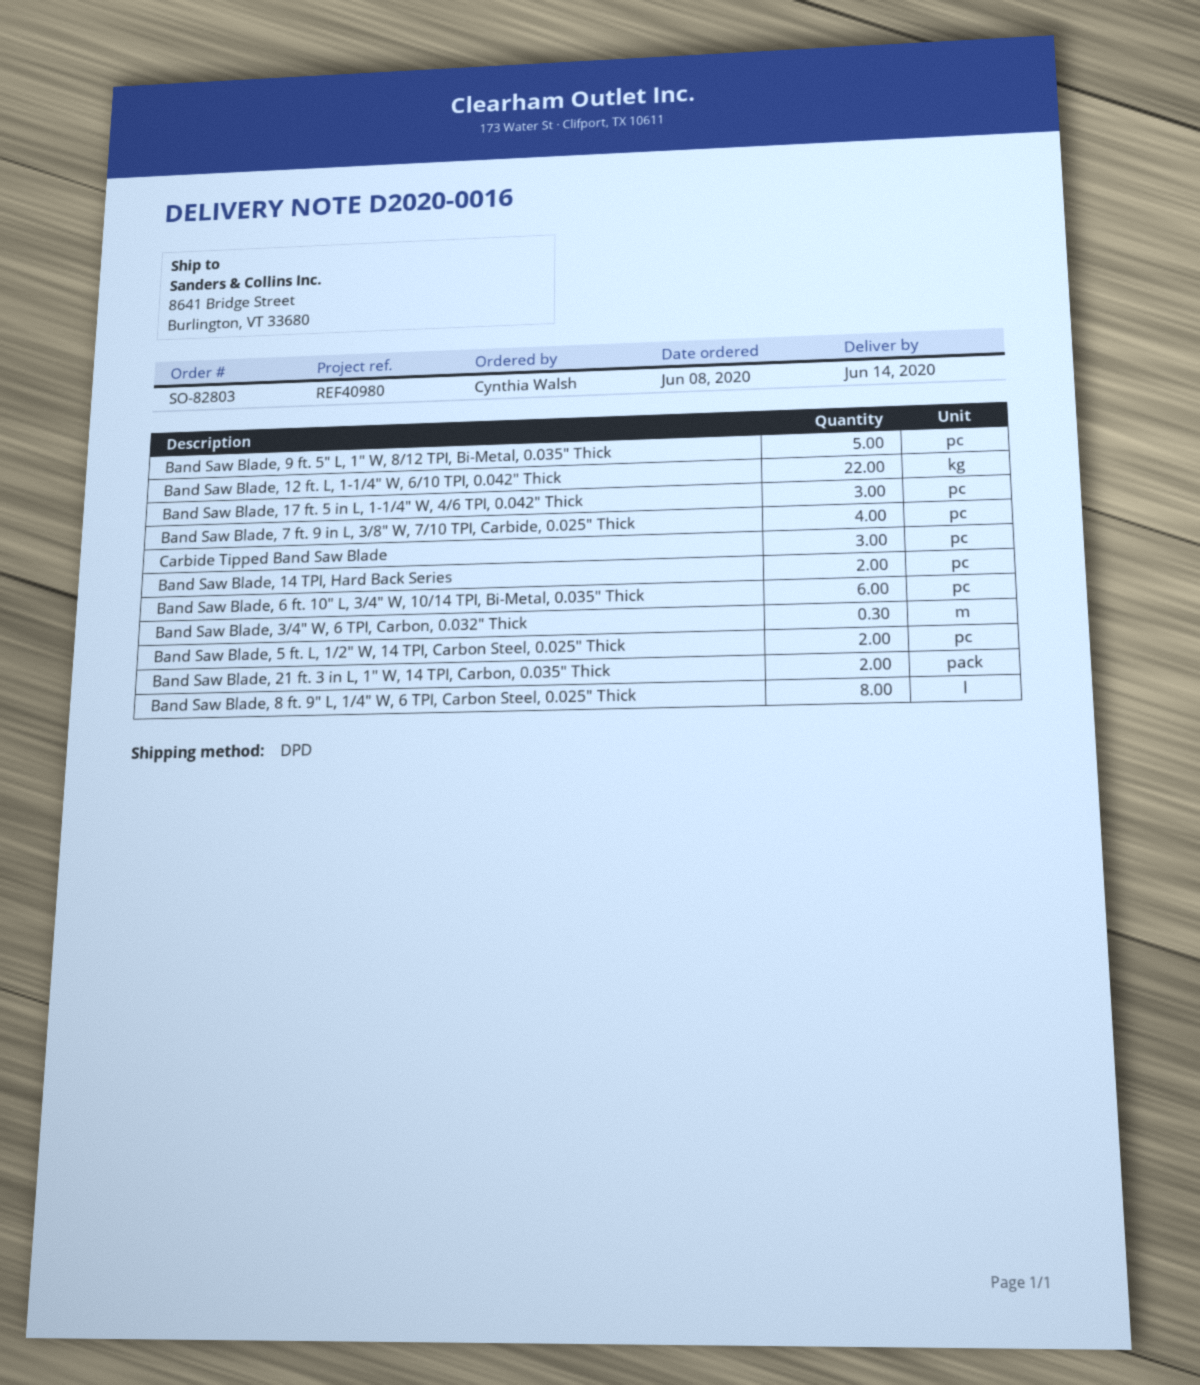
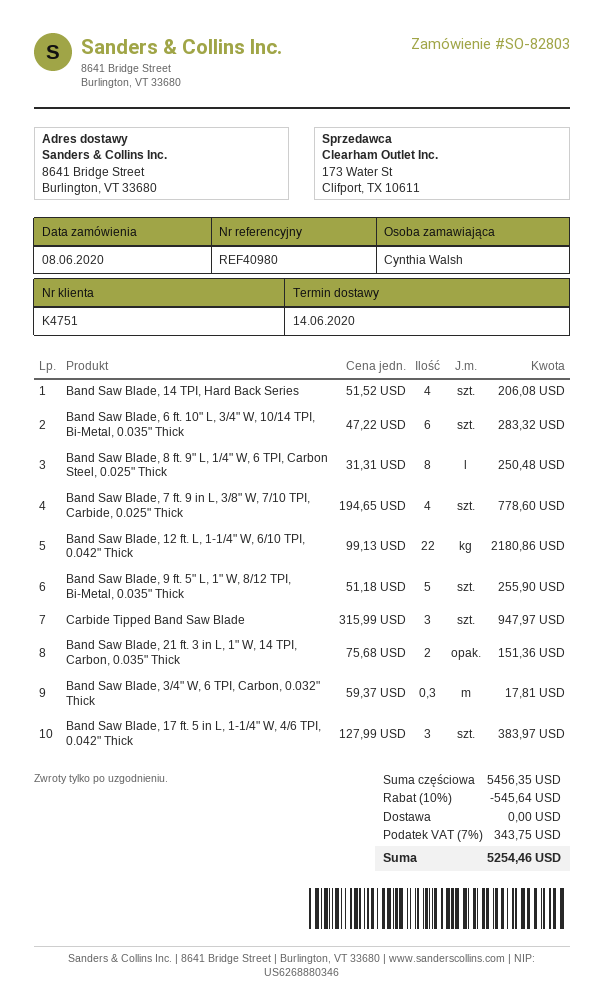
Band Saw Blade, 14 TPI, Hard Back Series: 2 -> 4
Band Saw Blade, 5 ft. L, 1/2" W, 14 TPI, Carbon Steel, 0.025" Thick: 2 -> none

